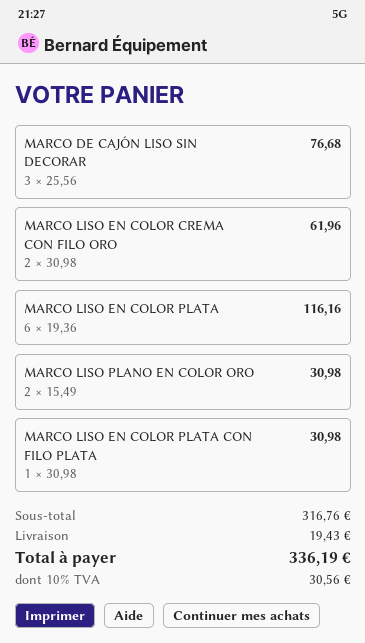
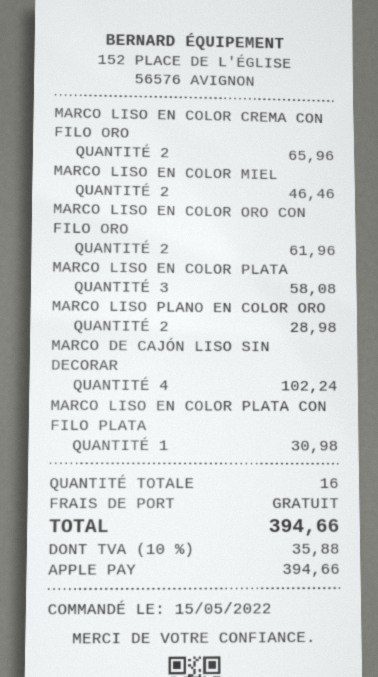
MARCO DE CAJÓN LISO SIN DECORAR: 3 for 76.68 -> 4 for 102.24
MARCO LISO EN COLOR CREMA CON FILO ORO: 2 for 61.96 -> 2 for 65.96
MARCO LISO EN COLOR PLATA: 6 for 116.16 -> 3 for 58.08
MARCO LISO PLANO EN COLOR ORO: 2 for 30.98 -> 2 for 28.98
MARCO LISO EN COLOR MIEL: none -> 2 for 46.46
MARCO LISO EN COLOR ORO CON FILO ORO: none -> 2 for 61.96
shipping: 19.43 -> 0.00
tax: 10% = 30.56 -> 10% = 35.88
total: 336.19 -> 394.66

